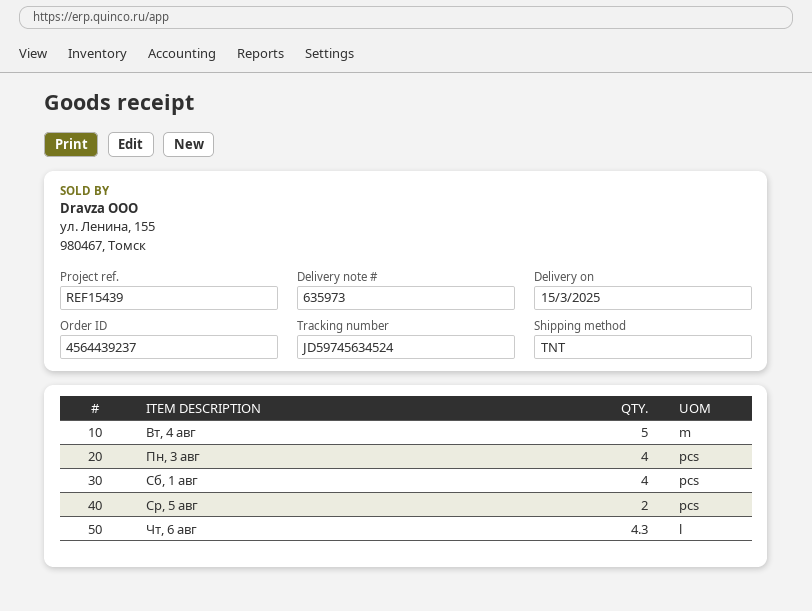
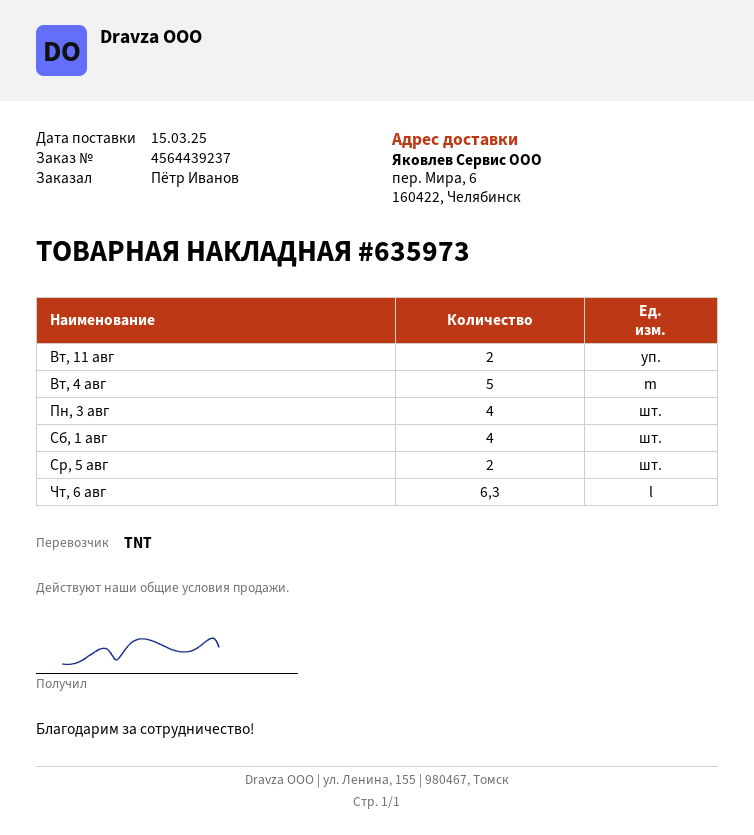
Чт, 6 авг: 4.3 -> 6.3
Вт, 11 авг: none -> 2

